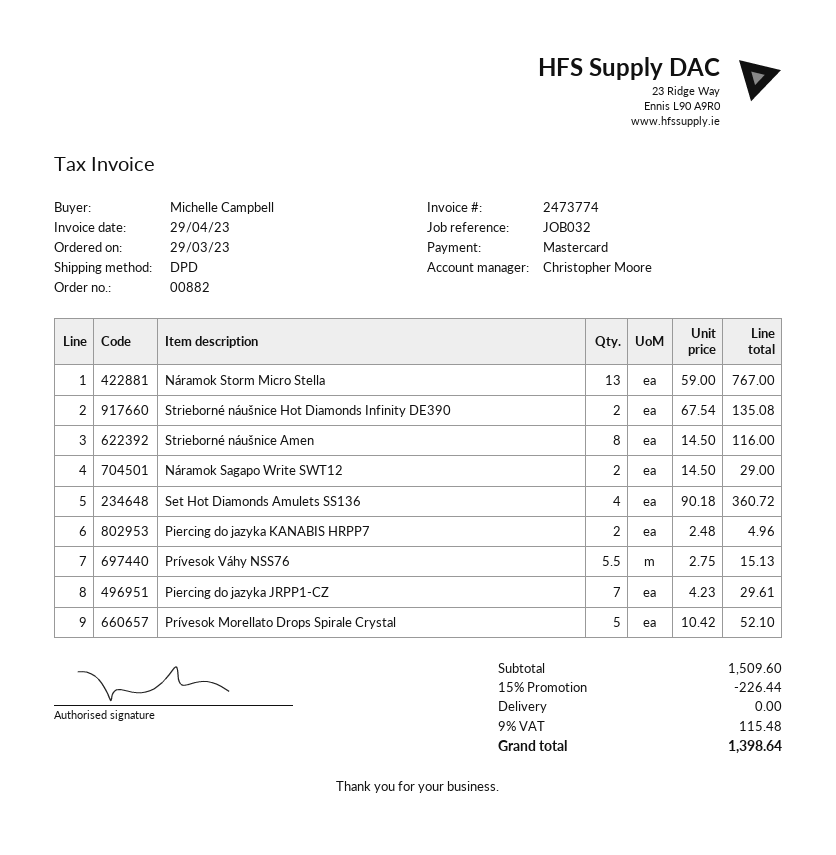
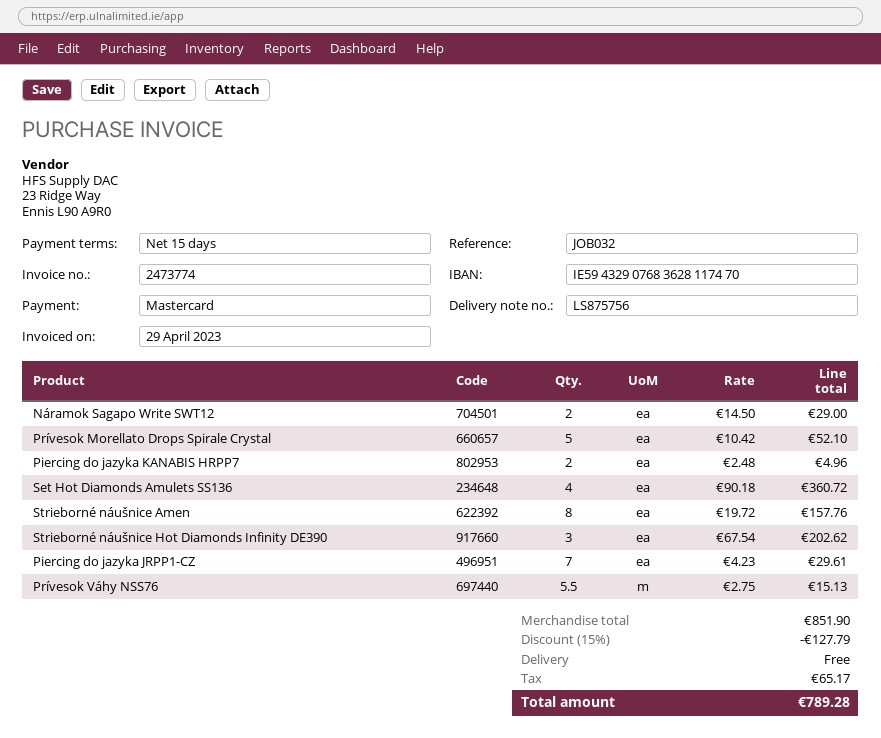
Náramok Storm Micro Stella: 13 x 59.00 = 767.00 -> none
Strieborné náušnice Hot Diamonds Infinity DE390: 2 x 67.54 = 135.08 -> 3 x 67.54 = 202.62
Strieborné náušnice Amen: 8 x 14.50 = 116.00 -> 8 x 19.72 = 157.76
subtotal: 1509.60 -> 851.90
discount: 15% = 226.44 -> 15% = 127.79
tax: 115.48 -> 65.17
total: 1398.64 -> 789.28

